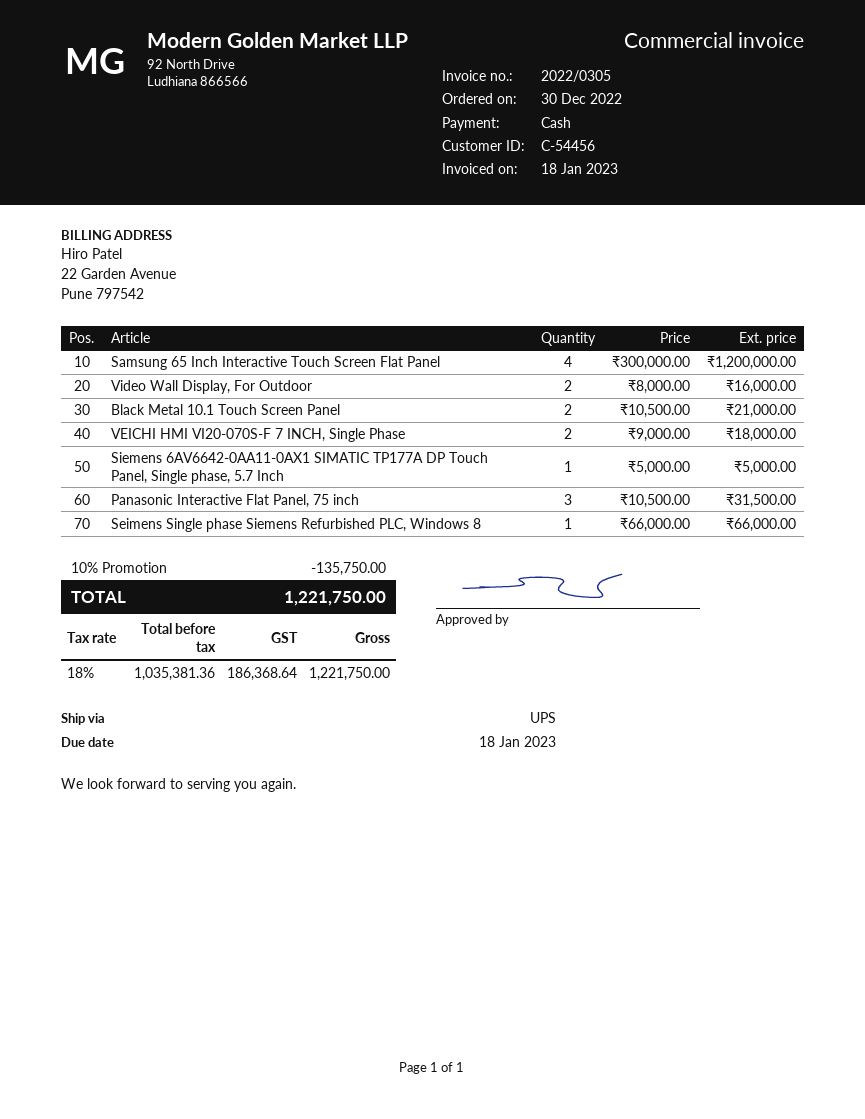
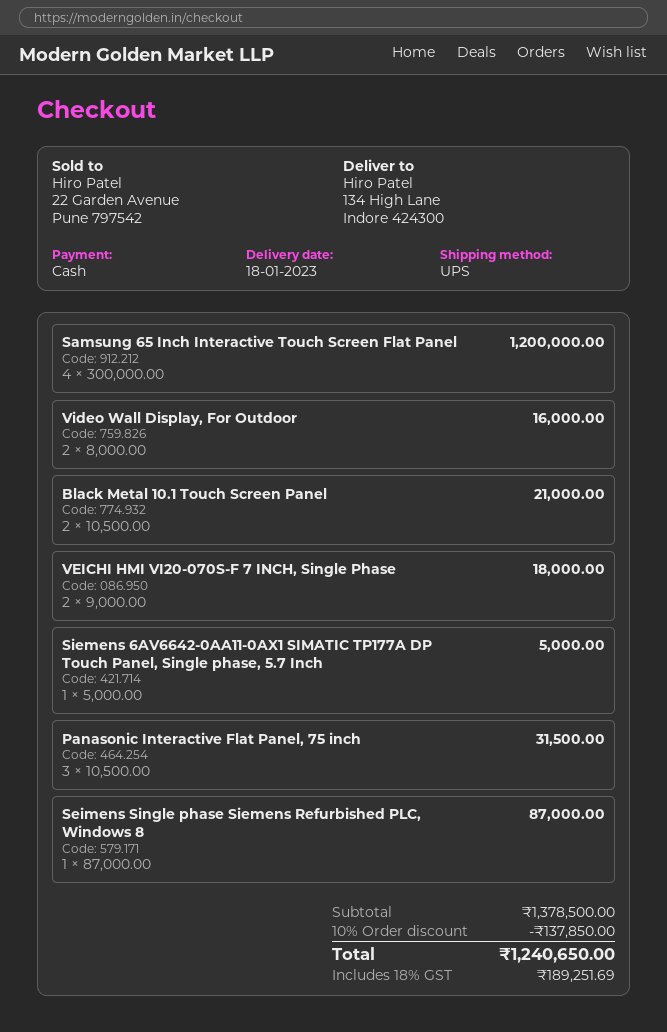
Seimens Single phase Siemens Refurbished PLC, Windows 8: 1 x 66000.00 = 66000.00 -> 1 x 87000.00 = 87000.00
discount: 10% = 135750.00 -> 10% = 137850.00
tax: 18% = 186368.64 -> 18% = 189251.69
total: 1221750.00 -> 1240650.00

